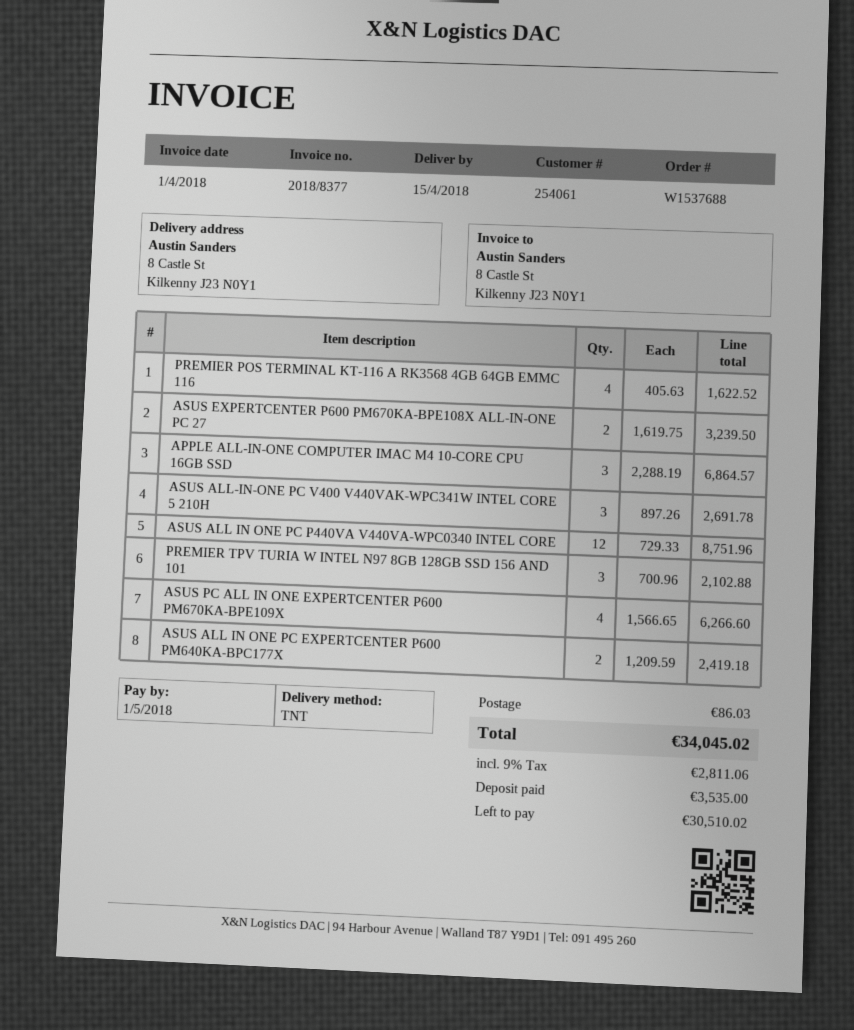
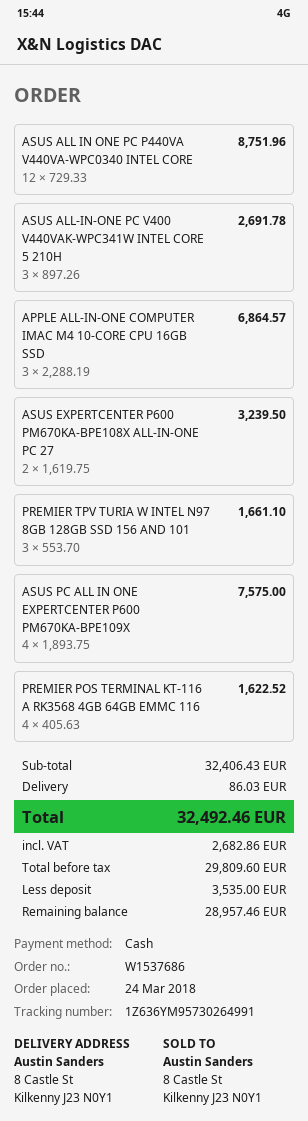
order number: W1537688 -> W1537686
PREMIER TPV TURIA W INTEL N97 8GB 128GB SSD 156 AND 101: 3 x 700.96 = 2102.88 -> 3 x 553.70 = 1661.10
ASUS PC ALL IN ONE EXPERTCENTER P600 PM670KA-BPE109X: 4 x 1566.65 = 6266.60 -> 4 x 1893.75 = 7575.00
ASUS ALL IN ONE PC EXPERTCENTER P600 PM640KA-BPC177X: 2 x 1209.59 = 2419.18 -> none
tax: 2811.06 -> 2682.86
total: 34045.02 -> 32492.46
balance: 30510.02 -> 28957.46

